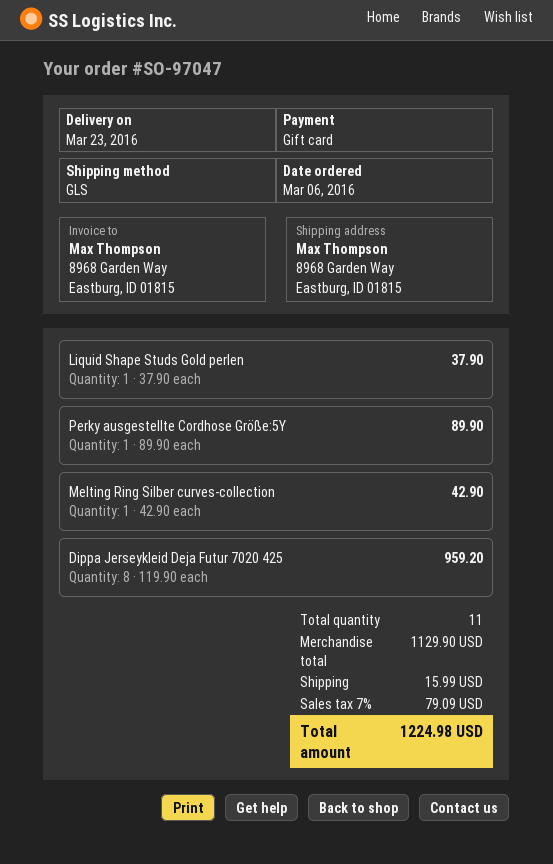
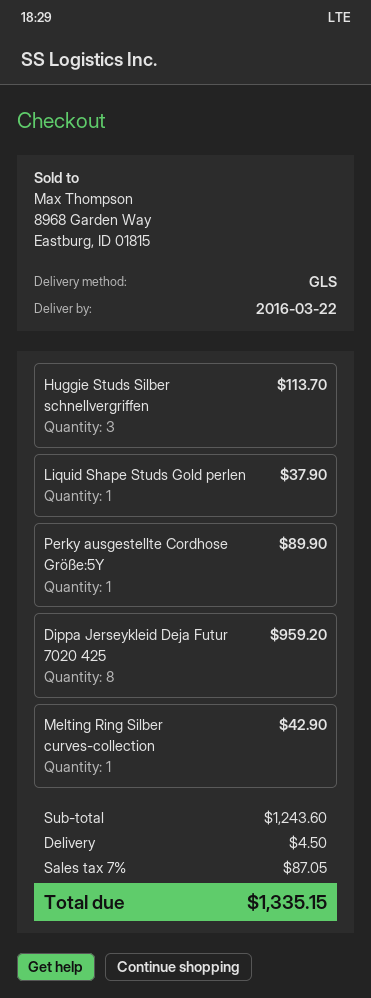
delivery date: 2016-03-23 -> 2016-03-22
Huggie Studs Silber schnellvergriffen: none -> 3 for 113.70
subtotal: 1129.90 -> 1243.60
shipping: 15.99 -> 4.50
tax: 7% = 79.09 -> 7% = 87.05
total: 1224.98 -> 1335.15

